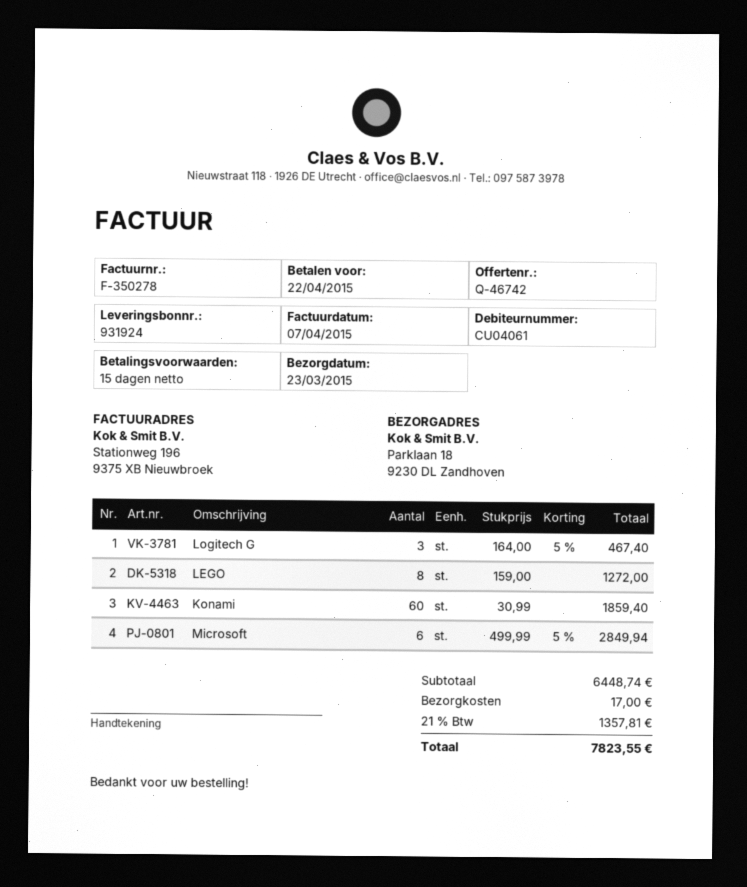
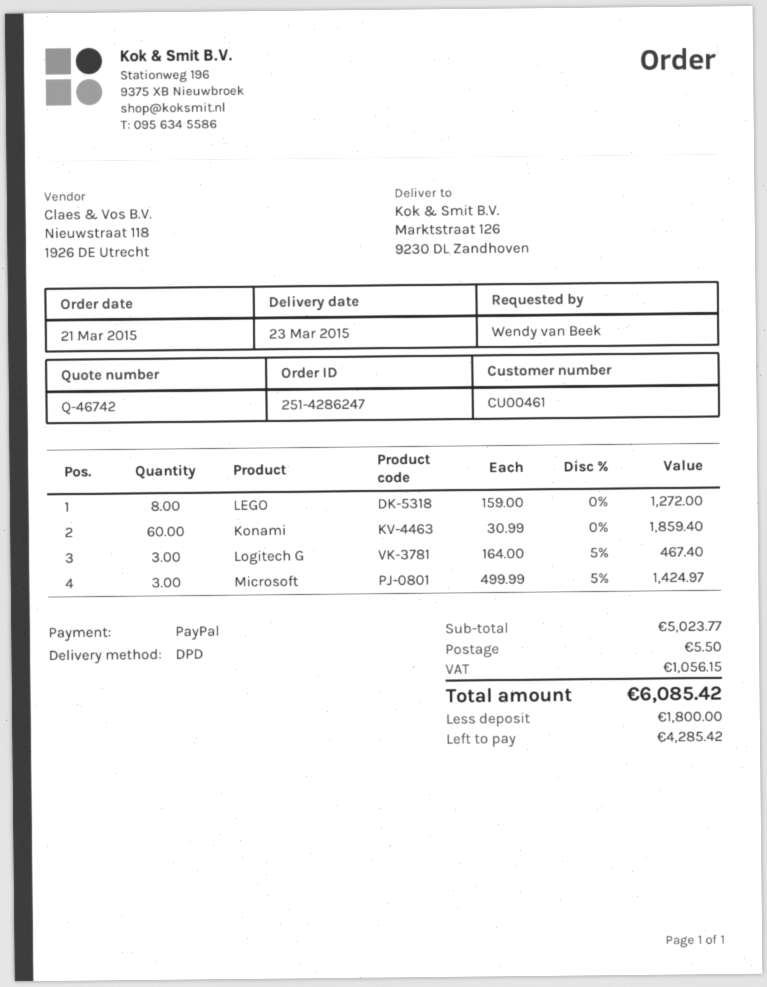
customer number: CU04061 -> CU00461
ship to: Parklaan 18, 9230 DL Zandhoven -> Marktstraat 126, 9230 DL Zandhoven
Microsoft: 6 x 499.99 - 5% = 2849.94 -> 3 x 499.99 - 5% = 1424.97
subtotal: 6448.74 -> 5023.77
shipping: 17.00 -> 5.50
tax: 1357.81 -> 1056.15
total: 7823.55 -> 6085.42

